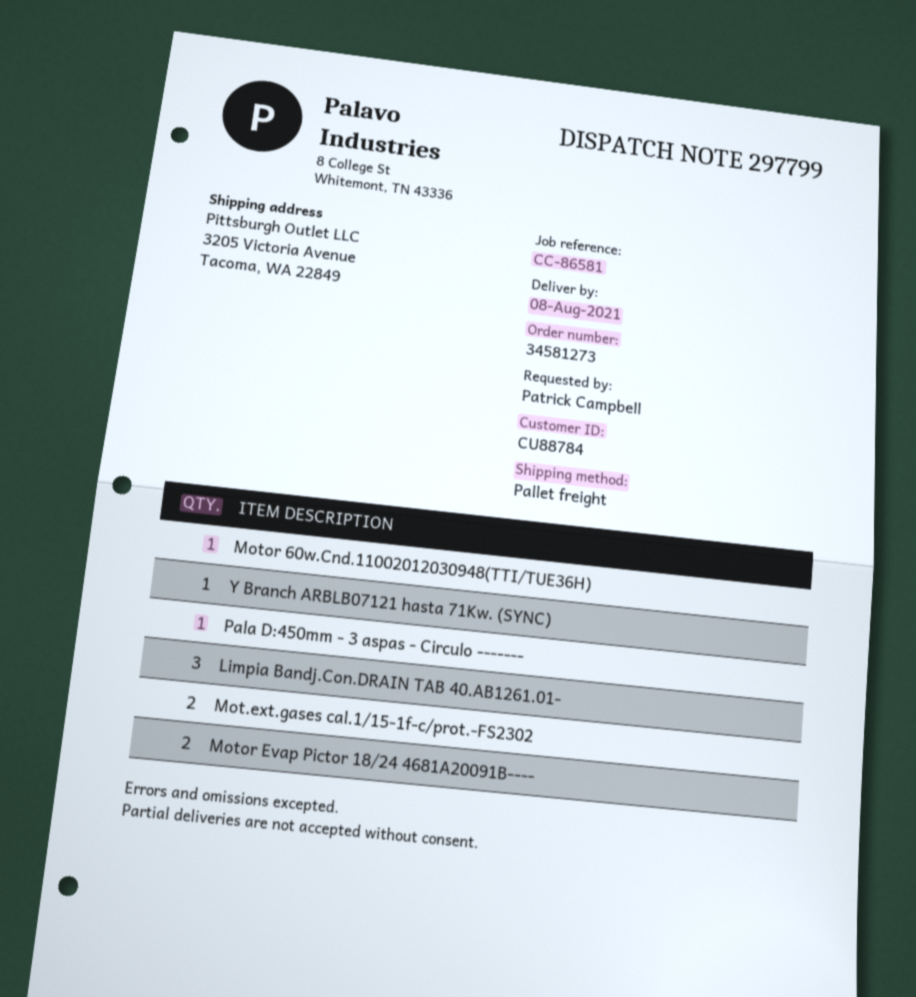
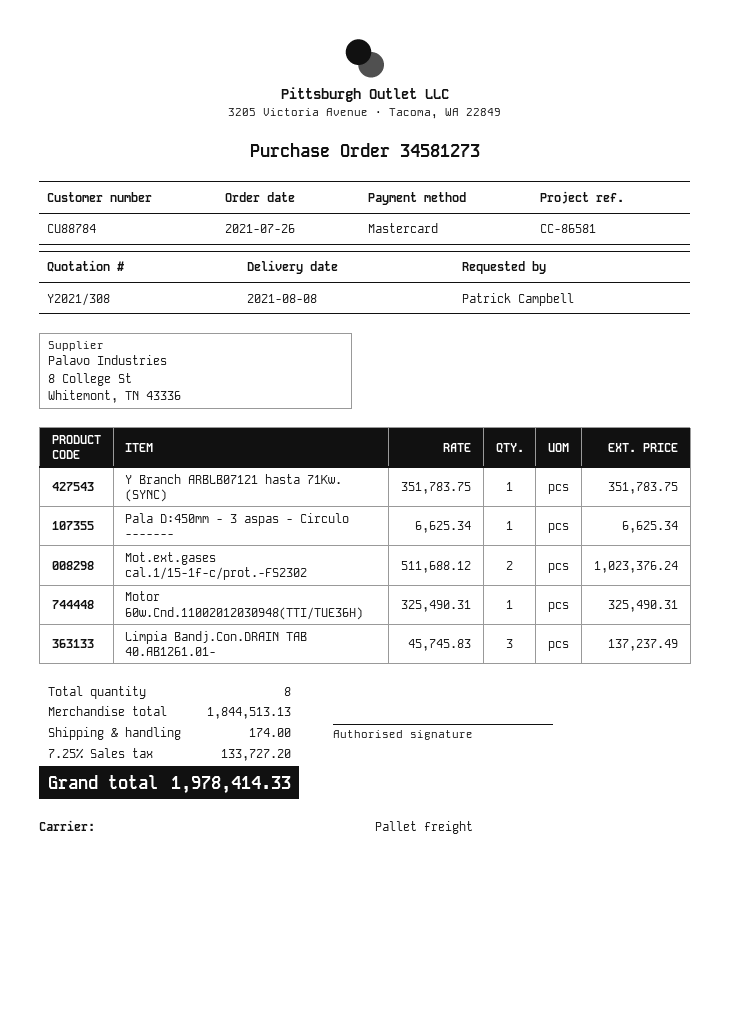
Motor Evap Pictor 18/24 4681A20091B----: 2 -> none

